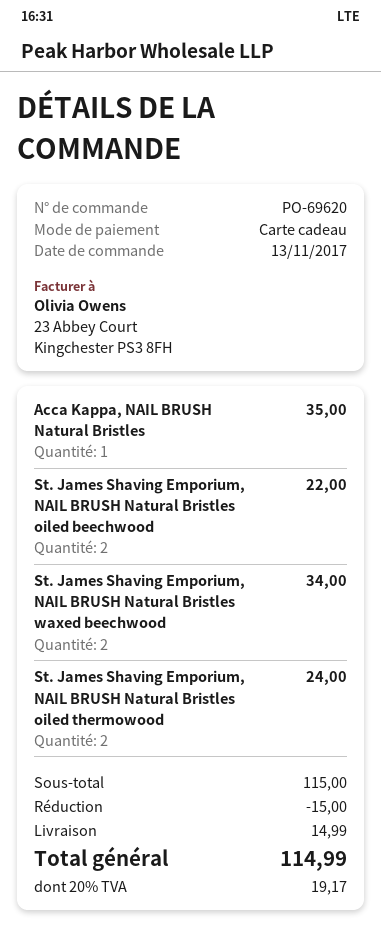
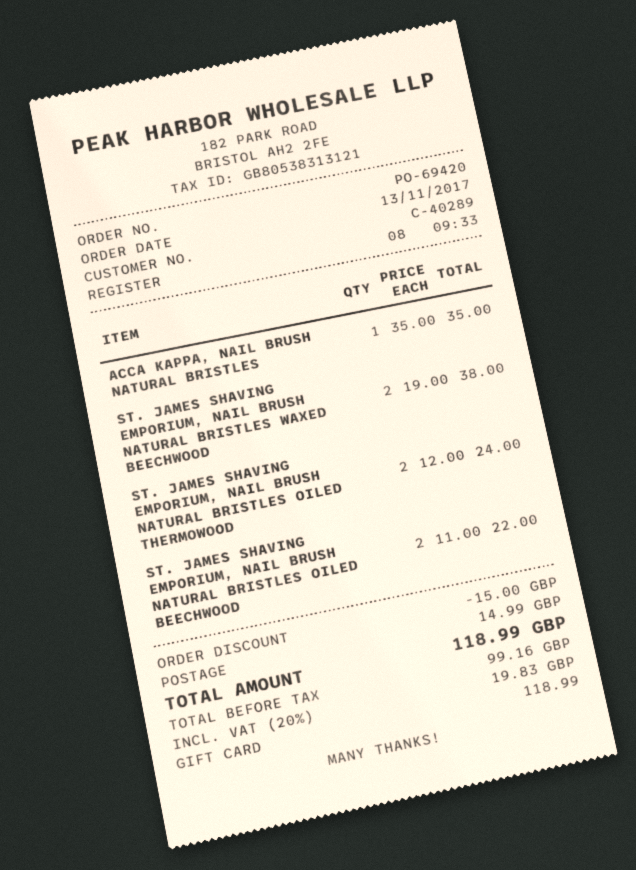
order number: PO-69620 -> PO-69420
St. James Shaving Emporium, NAIL BRUSH Natural Bristles waxed beechwood: 2 for 34.00 -> 2 for 38.00
tax: 20% = 19.17 -> 20% = 19.83
total: 114.99 -> 118.99

